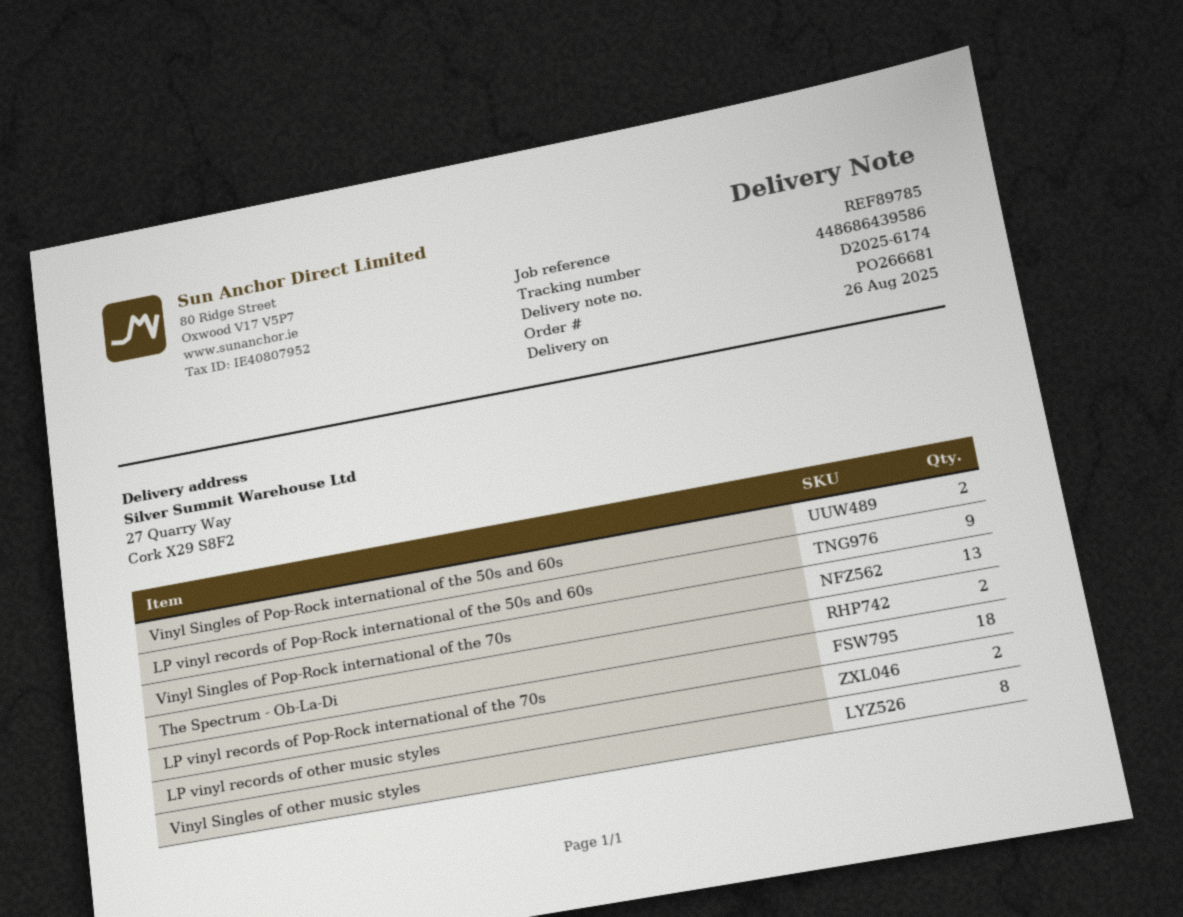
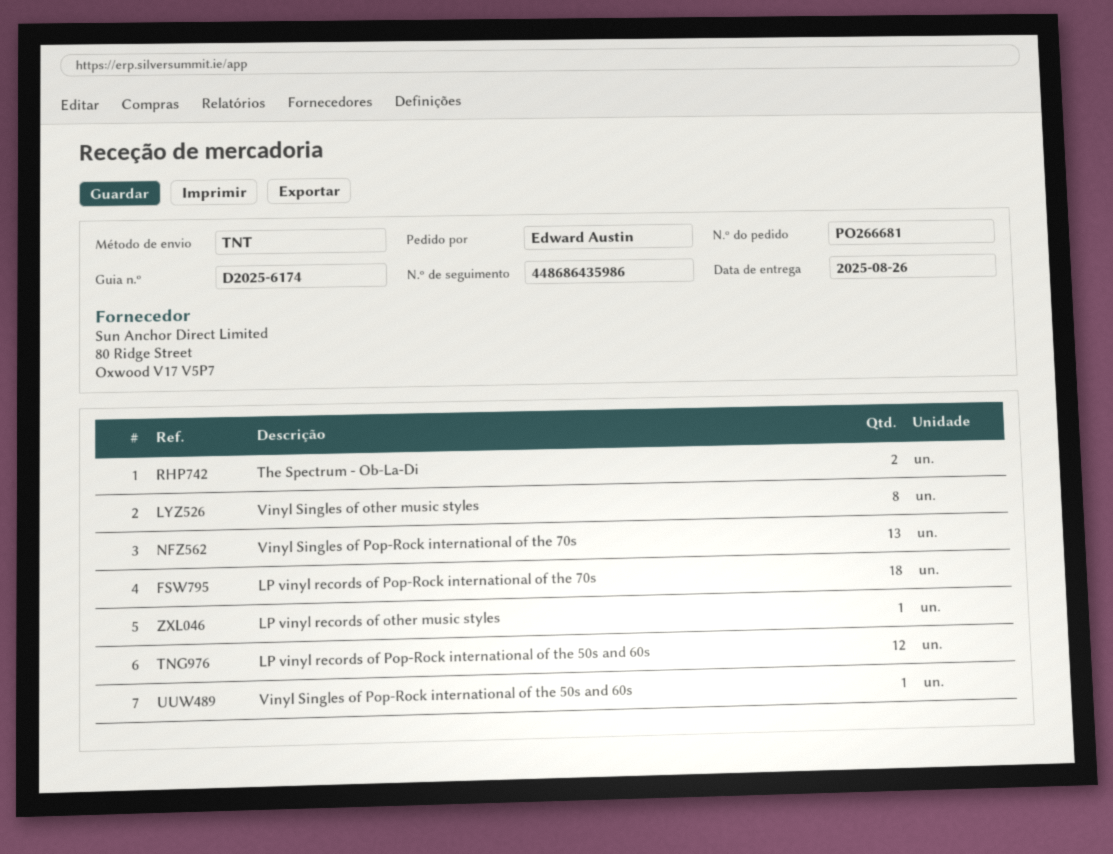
tracking number: 448686439586 -> 448686435986
Vinyl Singles of Pop-Rock international of the 50s and 60s: 2 -> 1
LP vinyl records of Pop-Rock international of the 50s and 60s: 9 -> 12
LP vinyl records of other music styles: 2 -> 1

